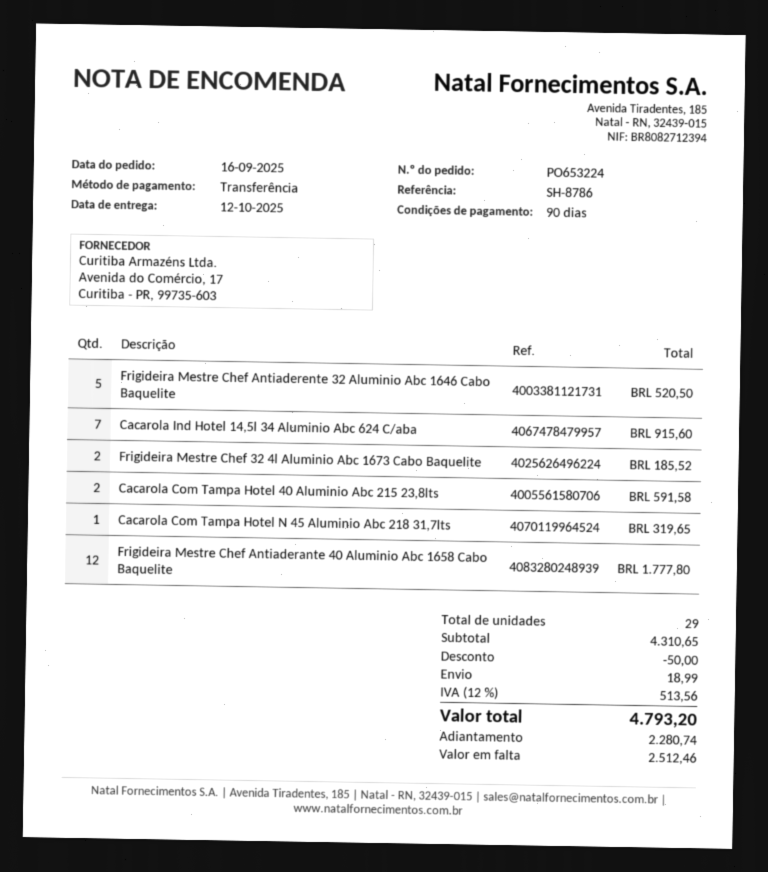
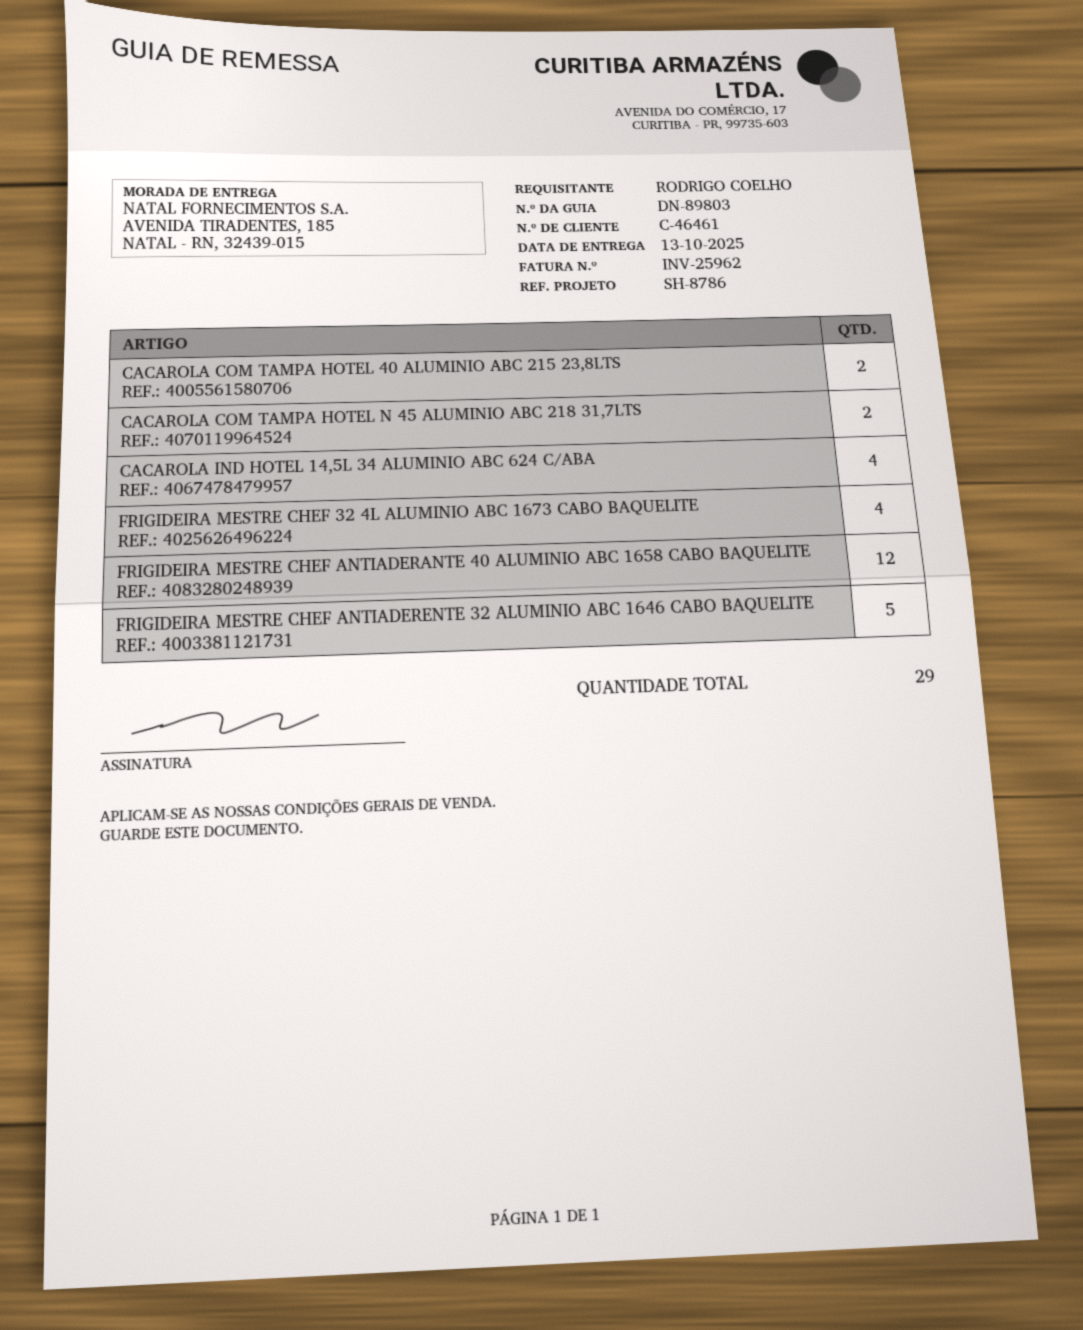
delivery date: 2025-10-12 -> 2025-10-13
Cacarola Ind Hotel 14,5l 34 Aluminio Abc 624 C/aba: 7 -> 4
Frigideira Mestre Chef 32 4l Aluminio Abc 1673 Cabo Baquelite: 2 -> 4
Cacarola Com Tampa Hotel N 45 Aluminio Abc 218 31,7lts: 1 -> 2

